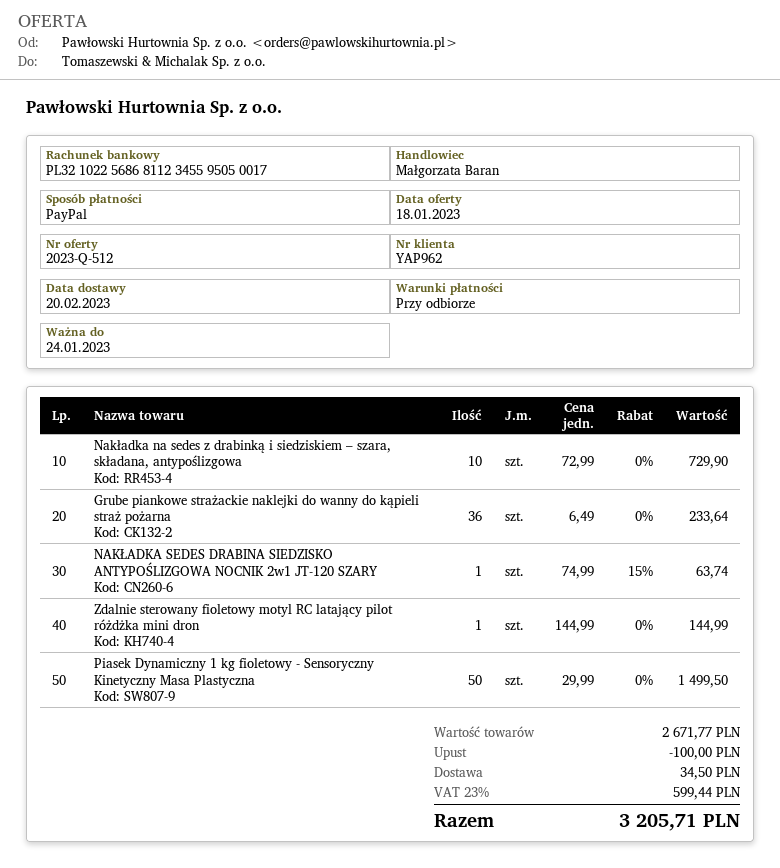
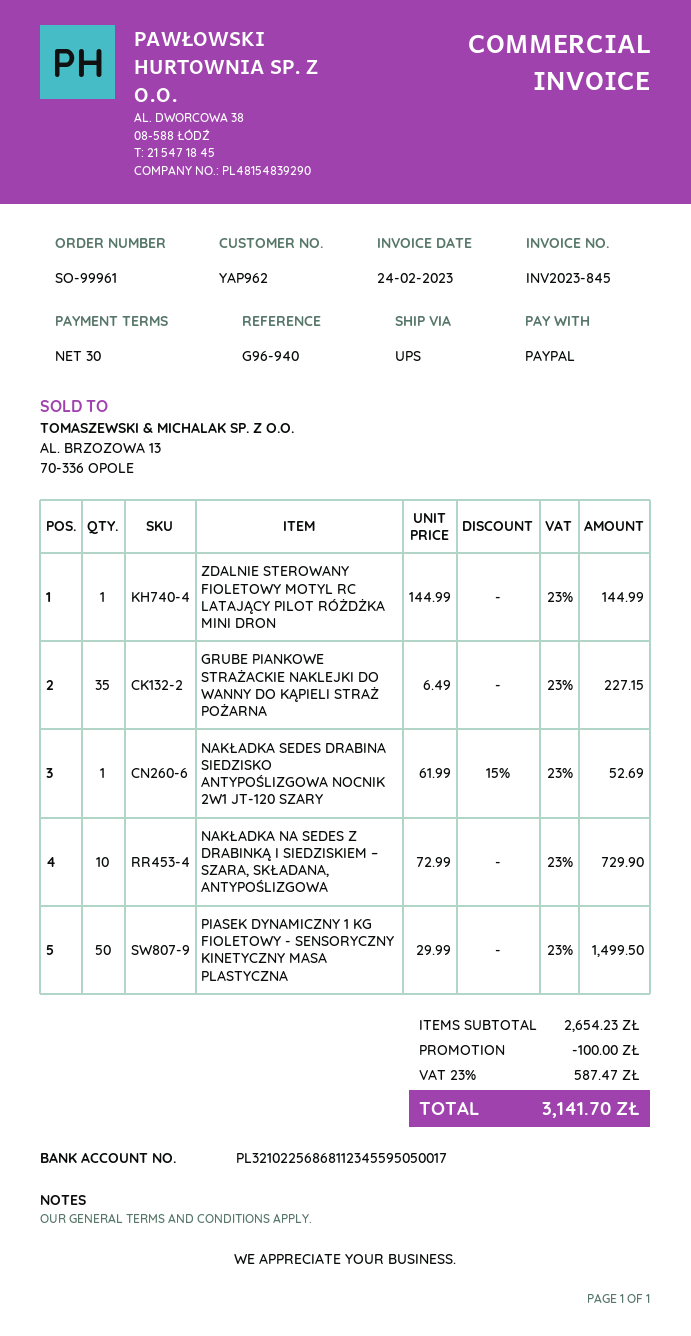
payment terms: on receipt -> 30 days
Grube piankowe strażackie naklejki do wanny do kąpieli straż pożarna: 36 x 6.49 = 233.64 -> 35 x 6.49 = 227.15
NAKŁADKA SEDES DRABINA SIEDZISKO ANTYPOŚLIZGOWA NOCNIK 2w1 JT-120 SZARY: 1 x 74.99 - 15% = 63.74 -> 1 x 61.99 - 15% = 52.69
subtotal: 2671.77 -> 2654.23
shipping: 34.50 -> none
tax: 23% = 599.44 -> 23% = 587.47
total: 3205.71 -> 3141.70

